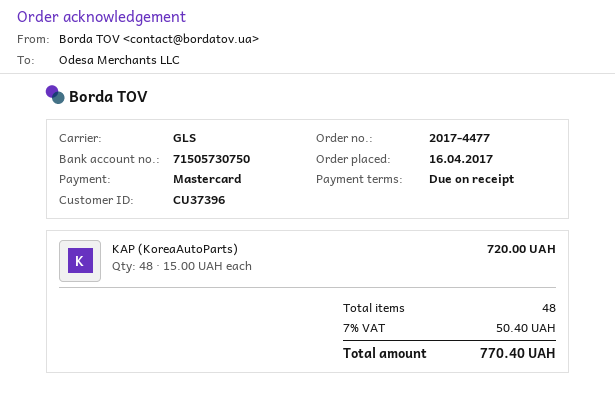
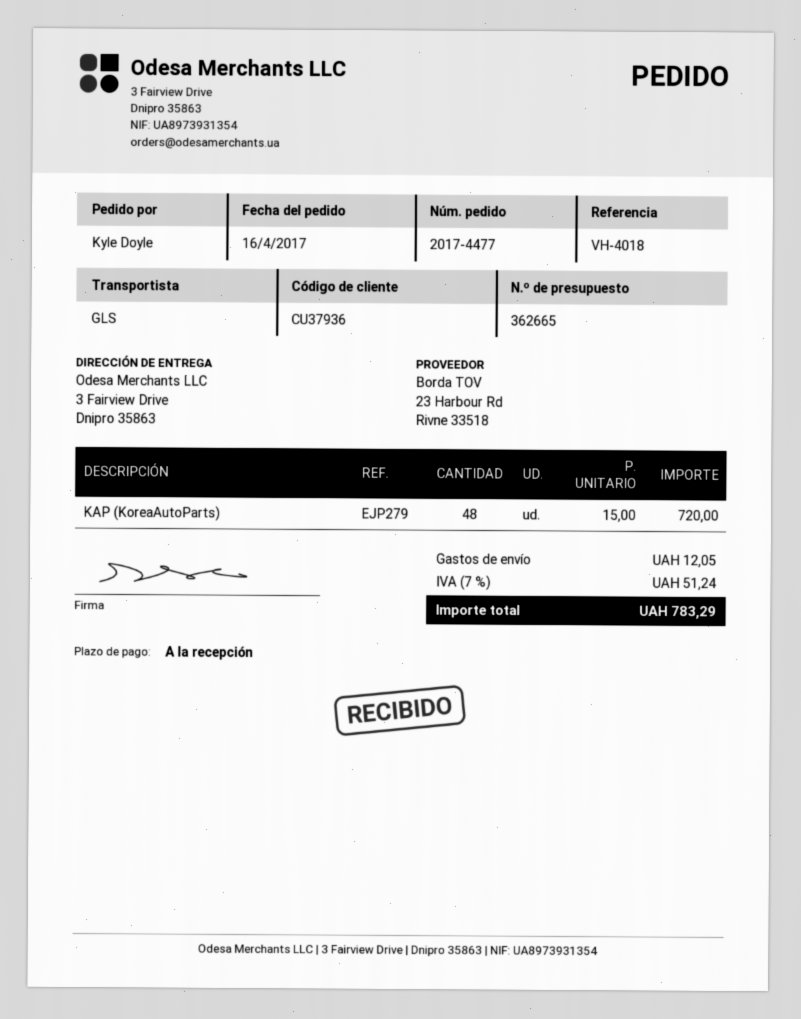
customer number: CU37396 -> CU37936
shipping: none -> 12.05
tax: 7% = 50.40 -> 7% = 51.24
total: 770.40 -> 783.29

